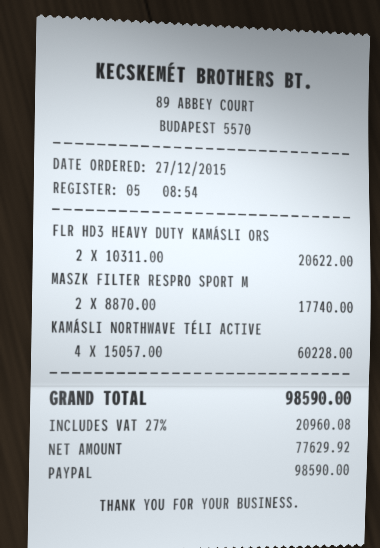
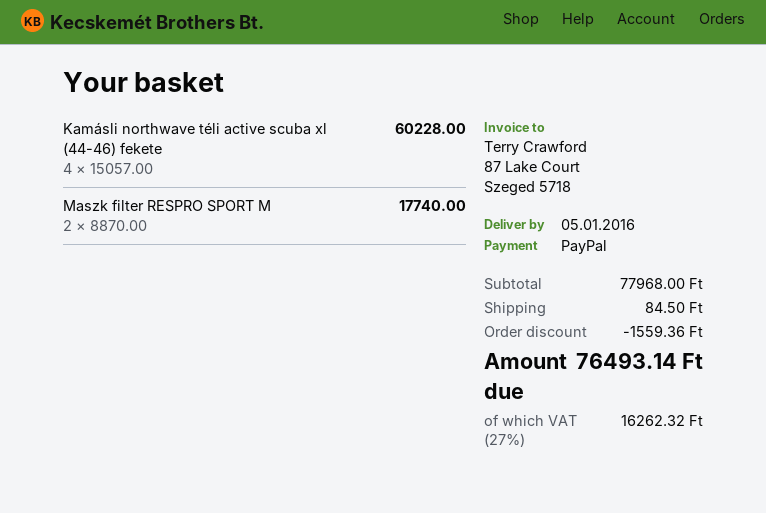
FLR HD3 HEAVY DUTY KAMÁSLI ORS: 2 x 10311.00 = 20622.00 -> none
discount: none -> 1559.36
shipping: none -> 84.50
tax: 27% = 20960.08 -> 27% = 16262.32
total: 98590.00 -> 76493.14

